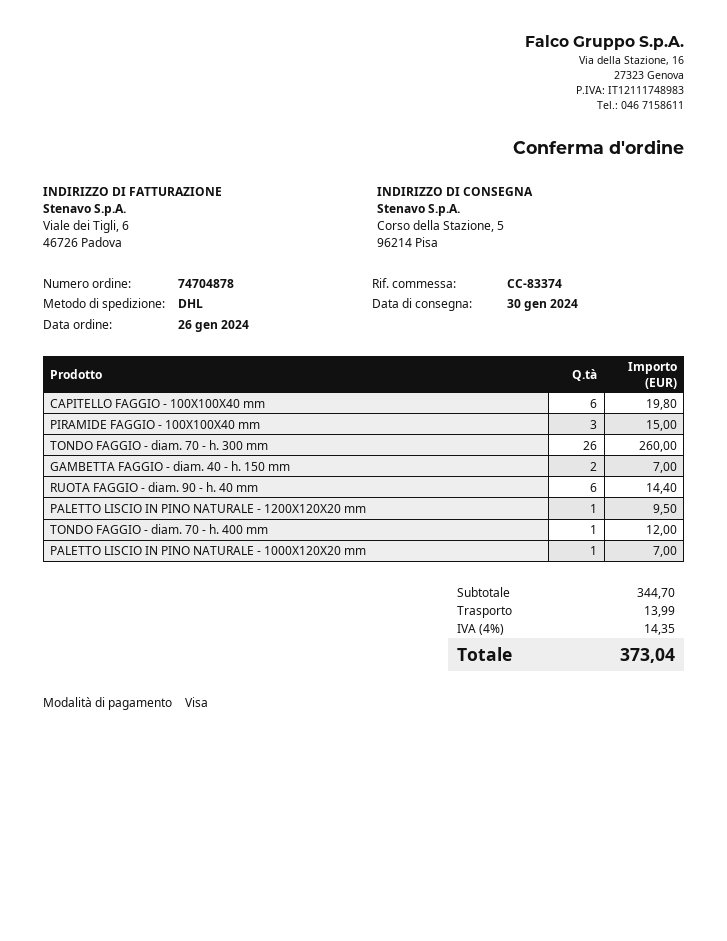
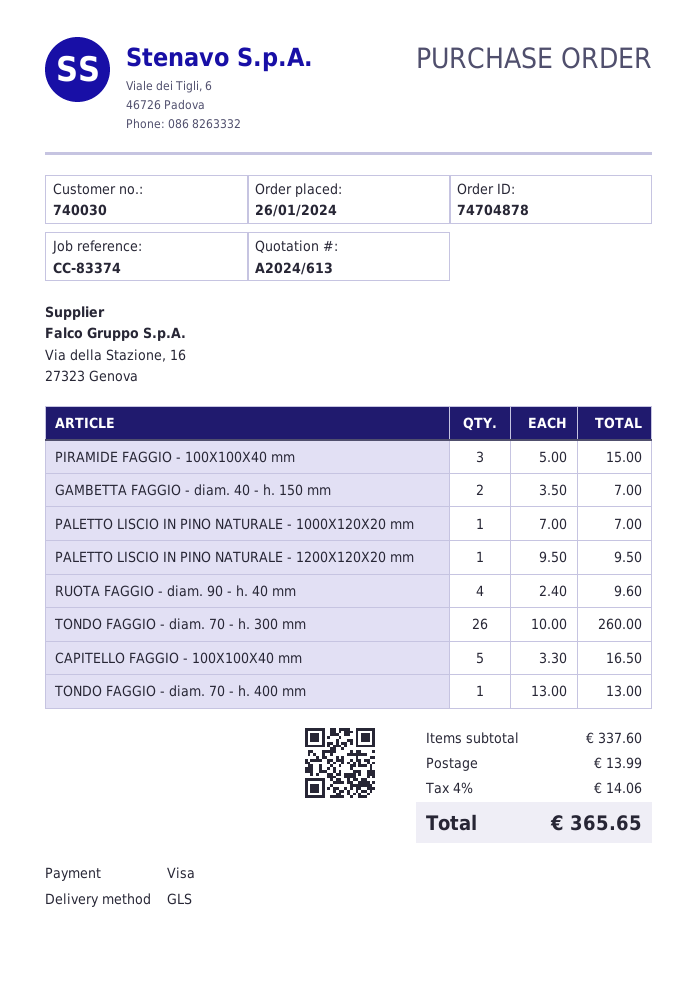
shipping method: DHL -> GLS
CAPITELLO FAGGIO - 100X100X40 mm: 6 for 19.80 -> 5 for 16.50
RUOTA FAGGIO - diam. 90 - h. 40 mm: 6 for 14.40 -> 4 for 9.60
TONDO FAGGIO - diam. 70 - h. 400 mm: 1 for 12.00 -> 1 for 13.00
subtotal: 344.70 -> 337.60
tax: 4% = 14.35 -> 4% = 14.06
total: 373.04 -> 365.65

